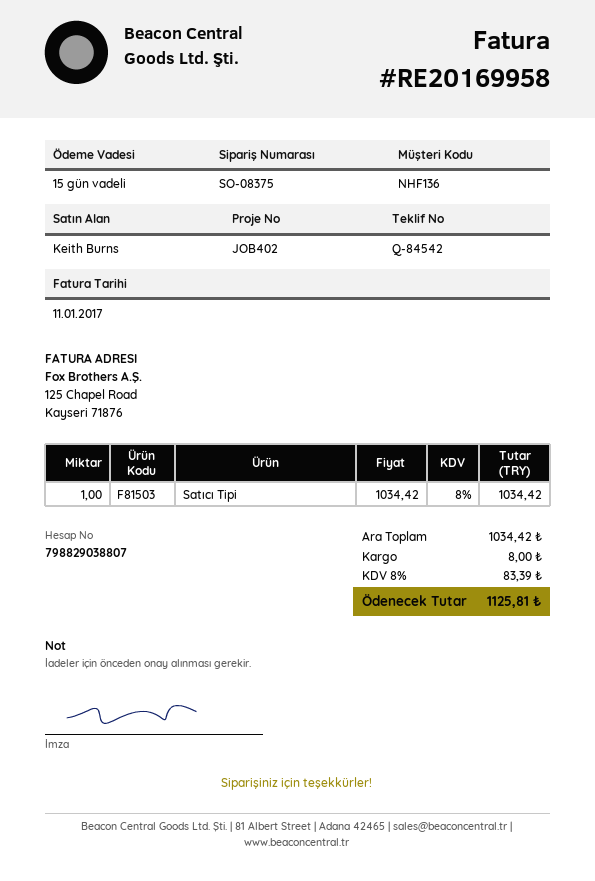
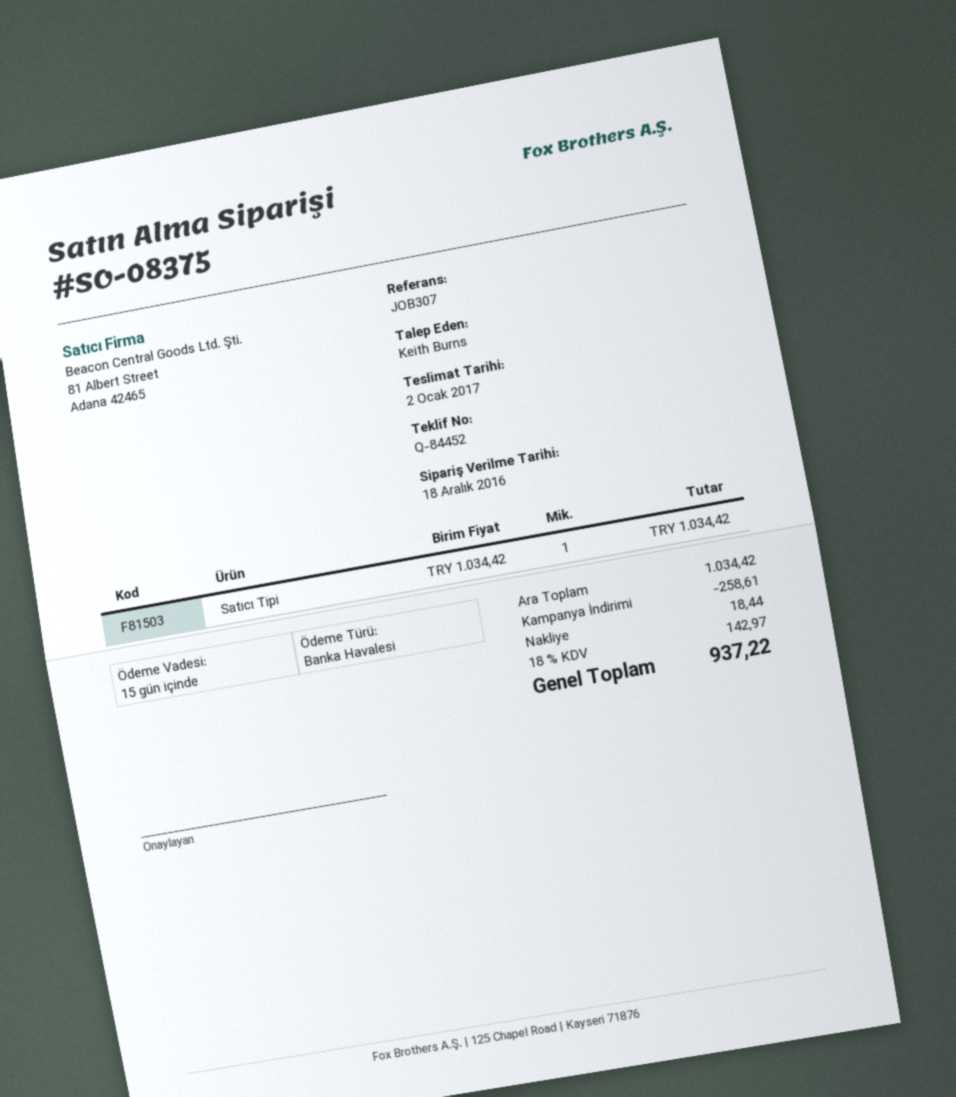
quote number: Q-84542 -> Q-84452
reference: JOB402 -> JOB307
discount: none -> 258.61
shipping: 8.00 -> 18.44
tax: 8% = 83.39 -> 18% = 142.97
total: 1125.81 -> 937.22

